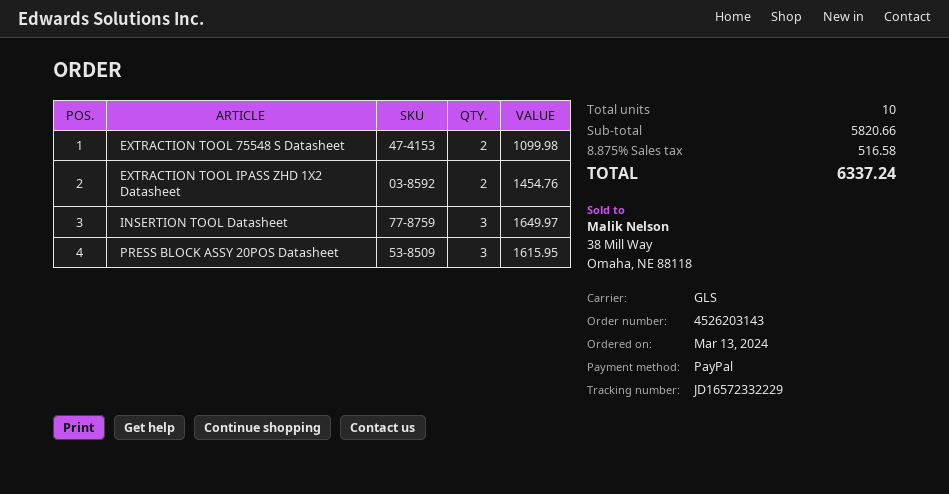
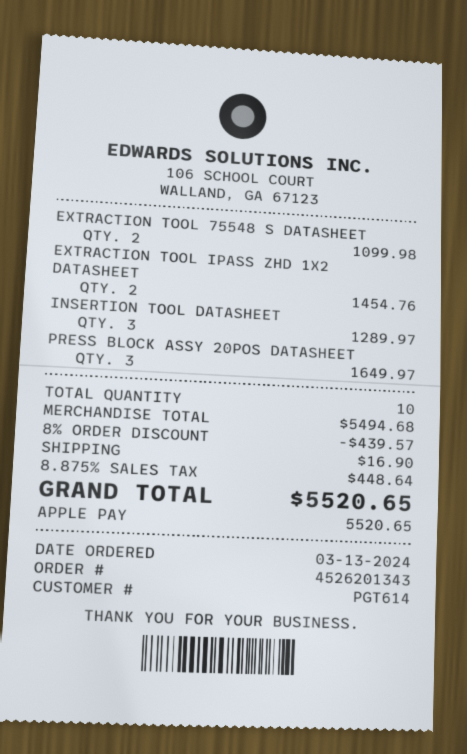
order number: 4526203143 -> 4526201343
payment method: PayPal -> Apple Pay
INSERTION TOOL Datasheet: 3 for 1649.97 -> 3 for 1289.97
PRESS BLOCK ASSY 20POS Datasheet: 3 for 1615.95 -> 3 for 1649.97
subtotal: 5820.66 -> 5494.68
discount: none -> 8% = 439.57
shipping: none -> 16.90
tax: 8.875% = 516.58 -> 8.875% = 448.64
total: 6337.24 -> 5520.65

